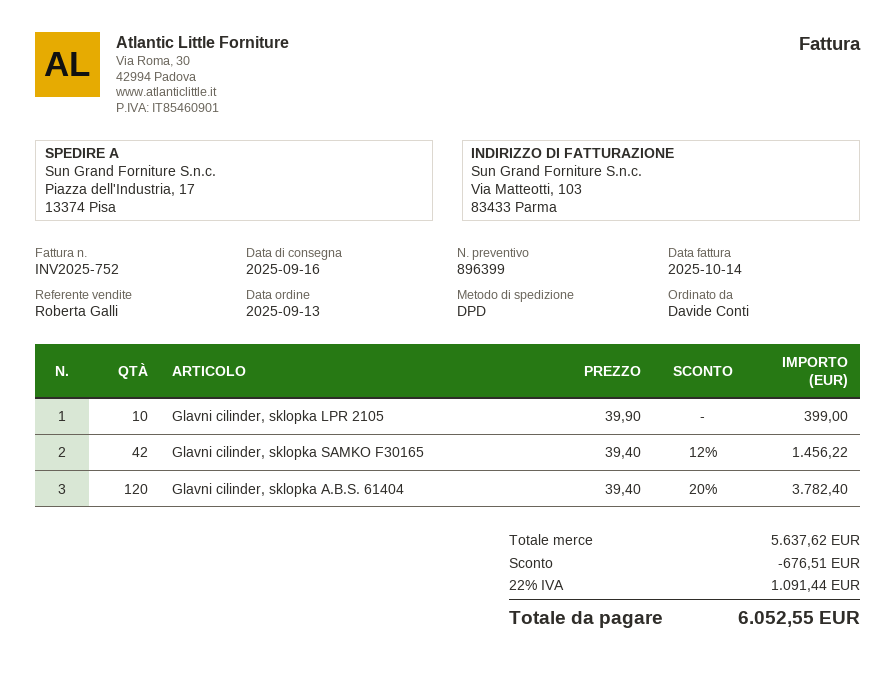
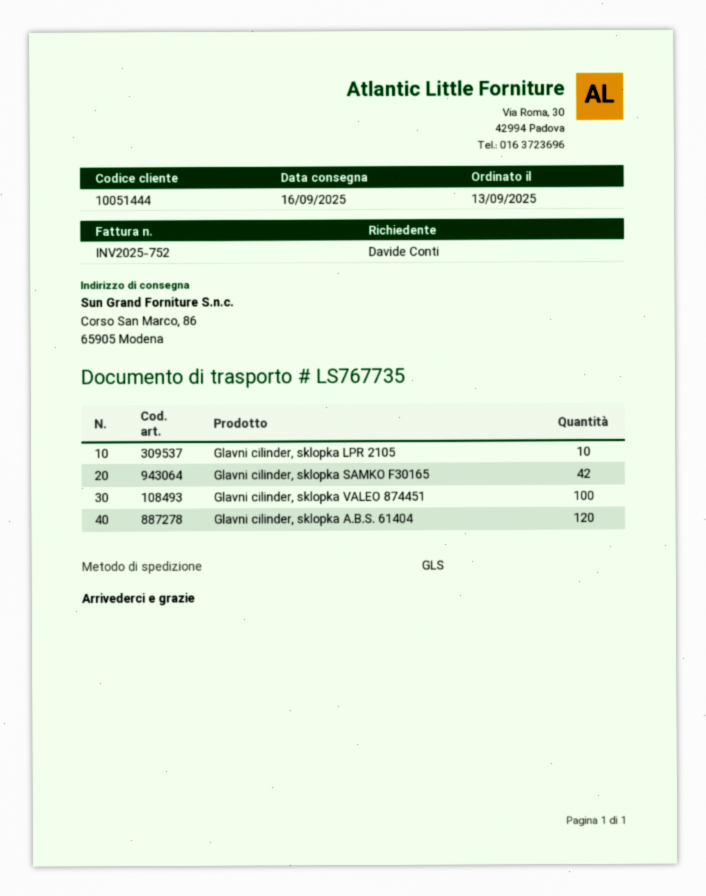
shipping method: DPD -> GLS
ship to: Piazza dell'Industria, 17, 13374 Pisa -> Corso San Marco, 86, 65905 Modena
Glavni cilinder, sklopka VALEO 874451: none -> 100

